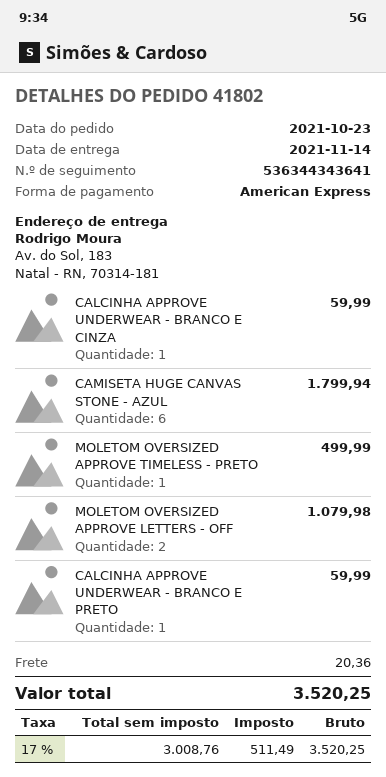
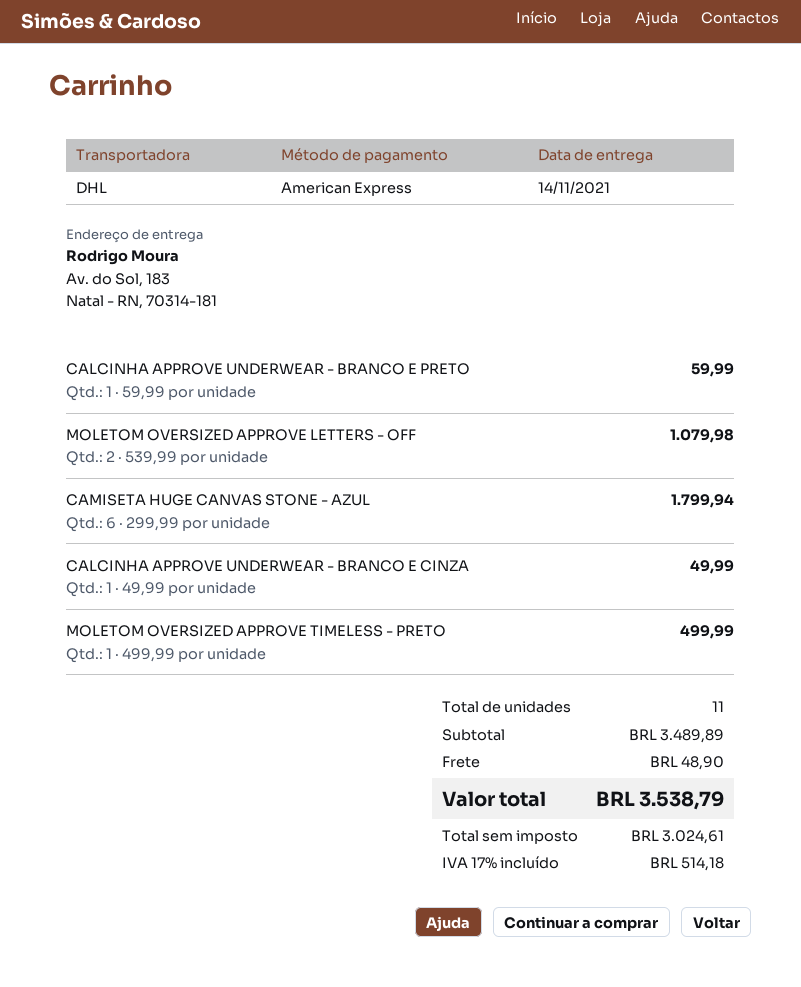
CALCINHA APPROVE UNDERWEAR - BRANCO E CINZA: 1 for 59.99 -> 1 for 49.99
shipping: 20.36 -> 48.90
net: 3008.76 -> 3024.61
tax: 17% = 511.49 -> 17% = 514.18
total: 3520.25 -> 3538.79

